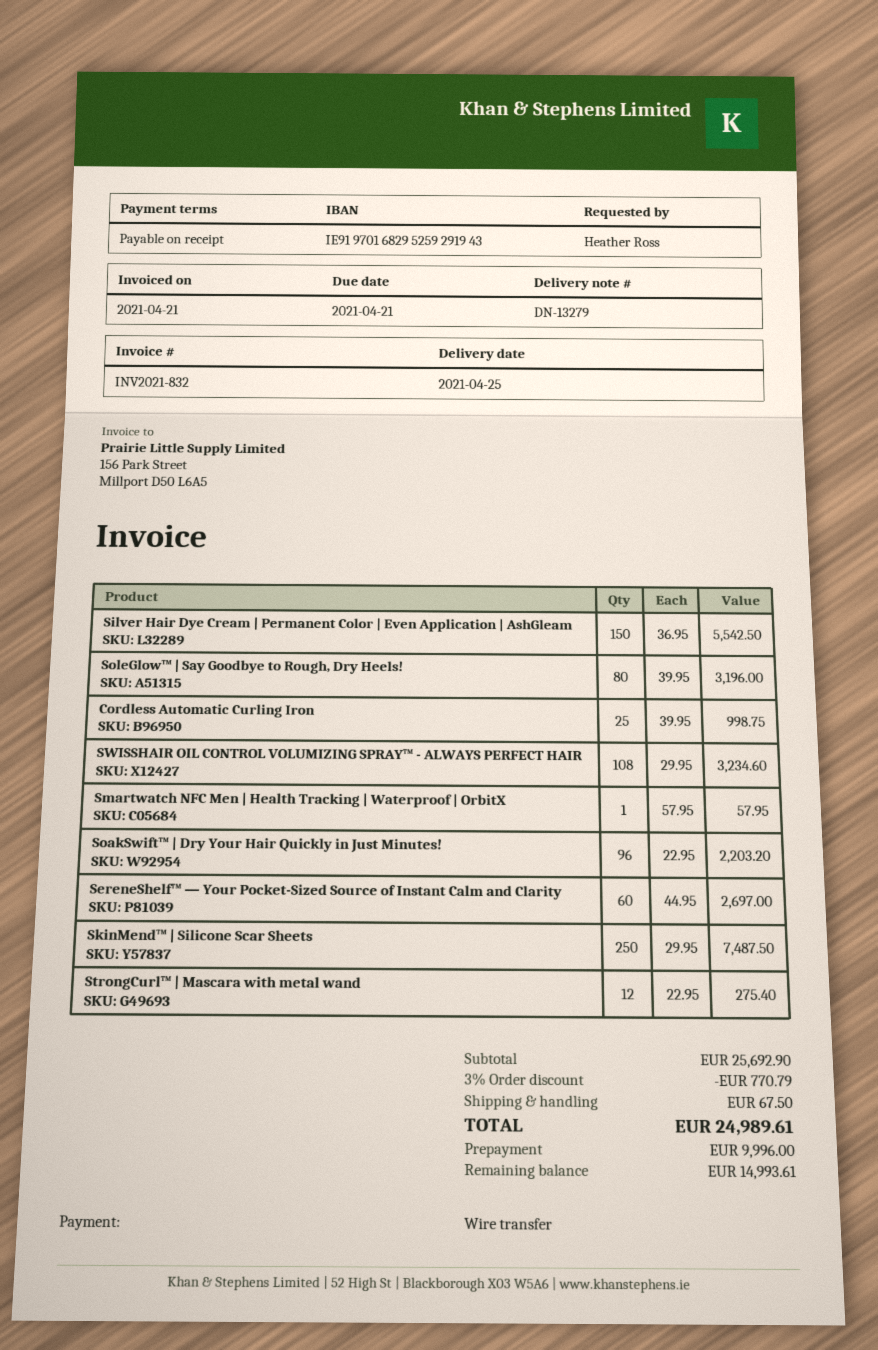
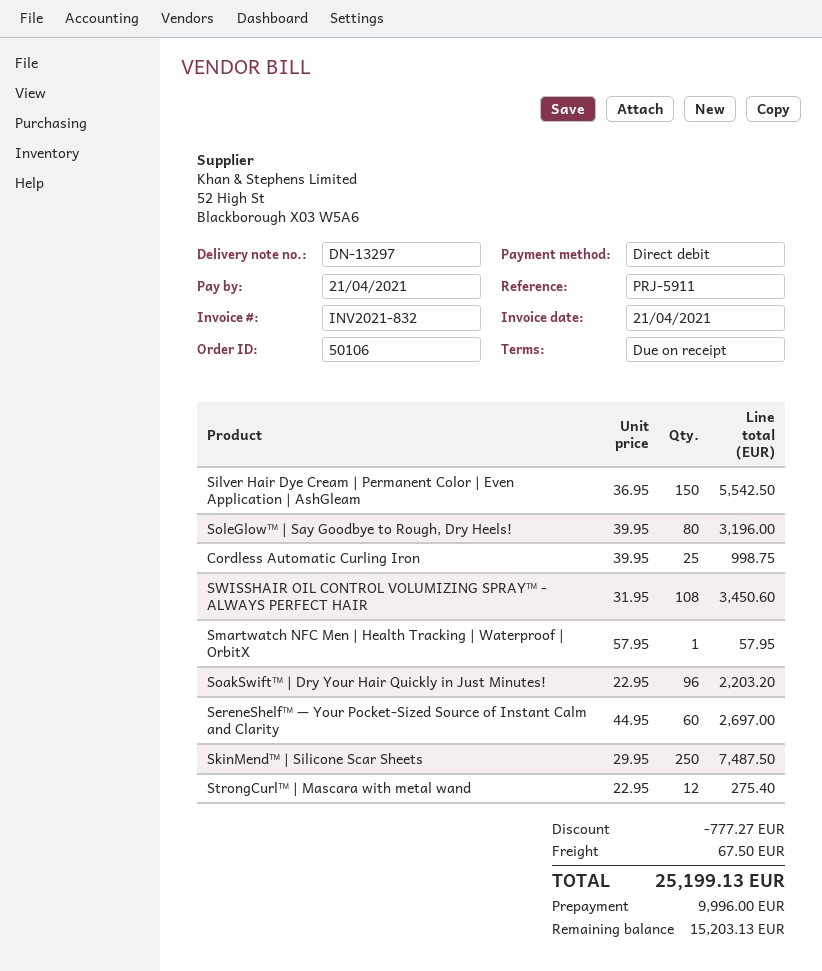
delivery note number: DN-13279 -> DN-13297
payment method: bank transfer -> direct debit
SWISSHAIR OIL CONTROL VOLUMIZING SPRAY™ - ALWAYS PERFECT HAIR: 108 x 29.95 = 3234.60 -> 108 x 31.95 = 3450.60
discount: 770.79 -> 777.27
total: 24989.61 -> 25199.13
balance: 14993.61 -> 15203.13

